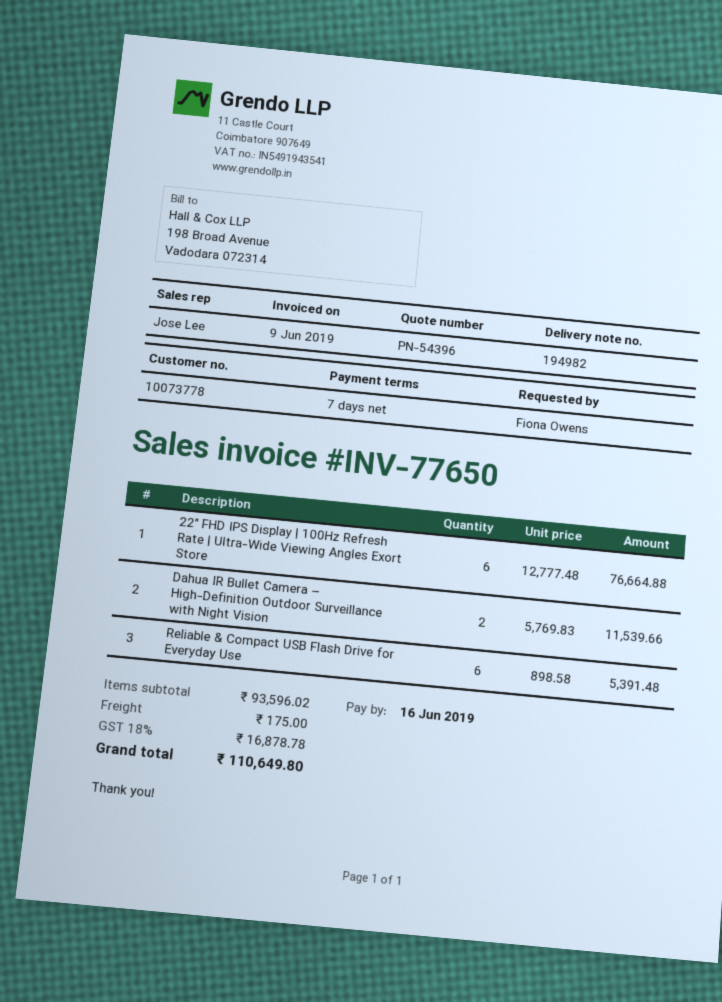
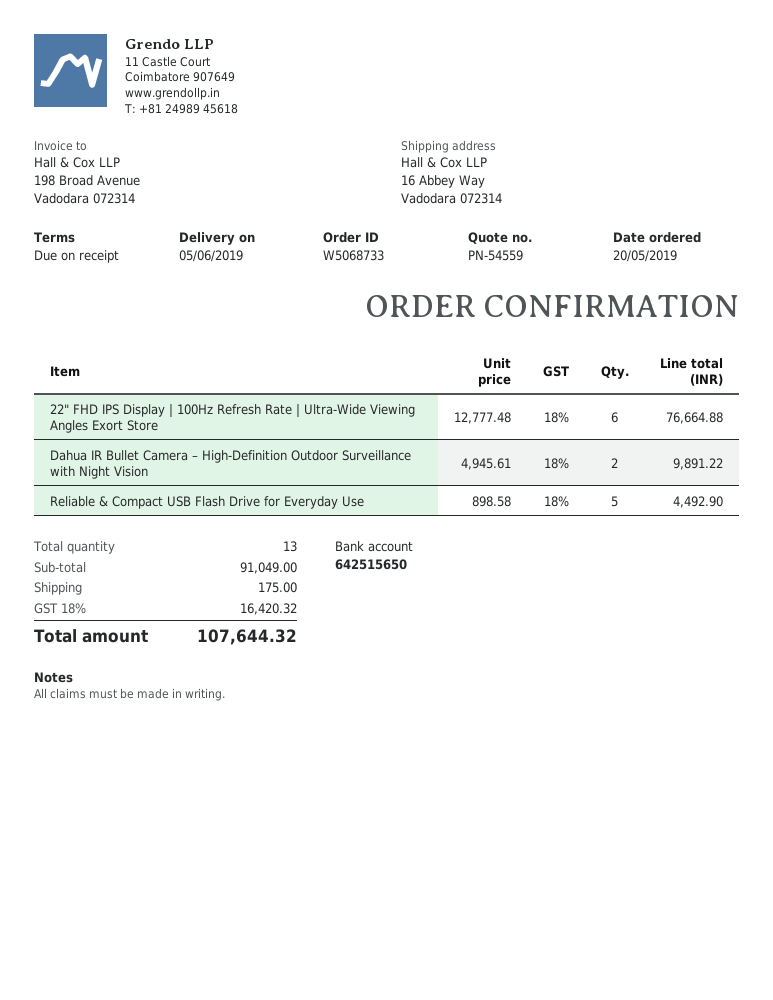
quote number: PN-54396 -> PN-54559
payment terms: 7 days -> on receipt
Dahua IR Bullet Camera – High-Definition Outdoor Surveillance with Night Vision: 2 x 5769.83 = 11539.66 -> 2 x 4945.61 = 9891.22
Reliable & Compact USB Flash Drive for Everyday Use: 6 x 898.58 = 5391.48 -> 5 x 898.58 = 4492.90
subtotal: 93596.02 -> 91049.00
tax: 18% = 16878.78 -> 18% = 16420.32
total: 110649.80 -> 107644.32

